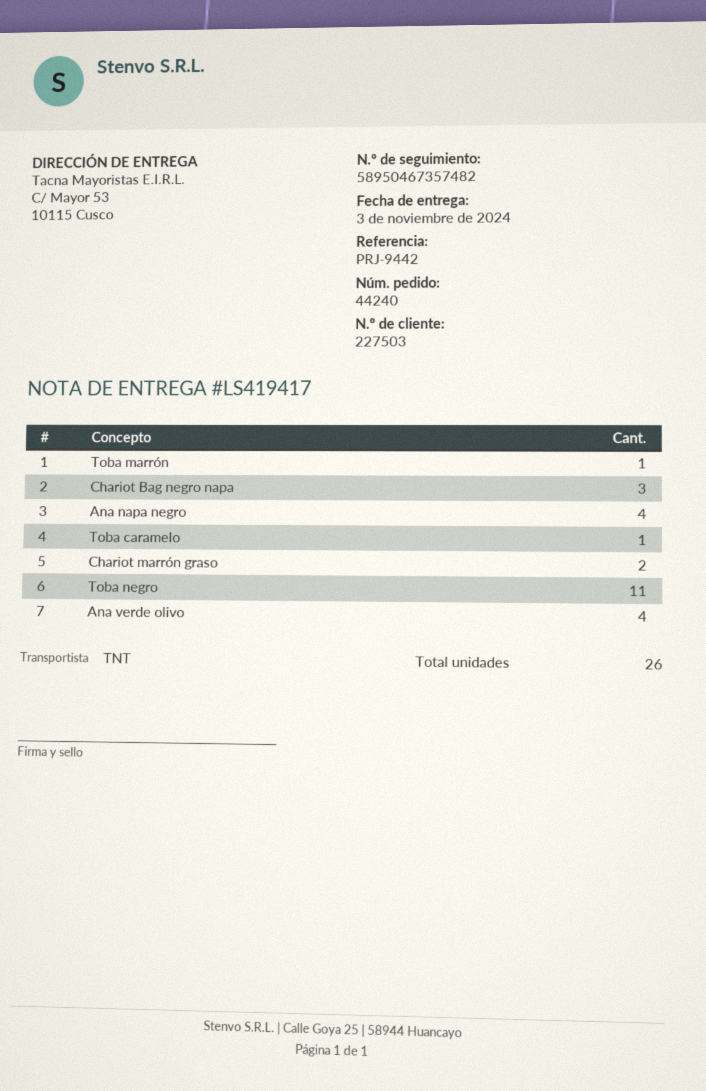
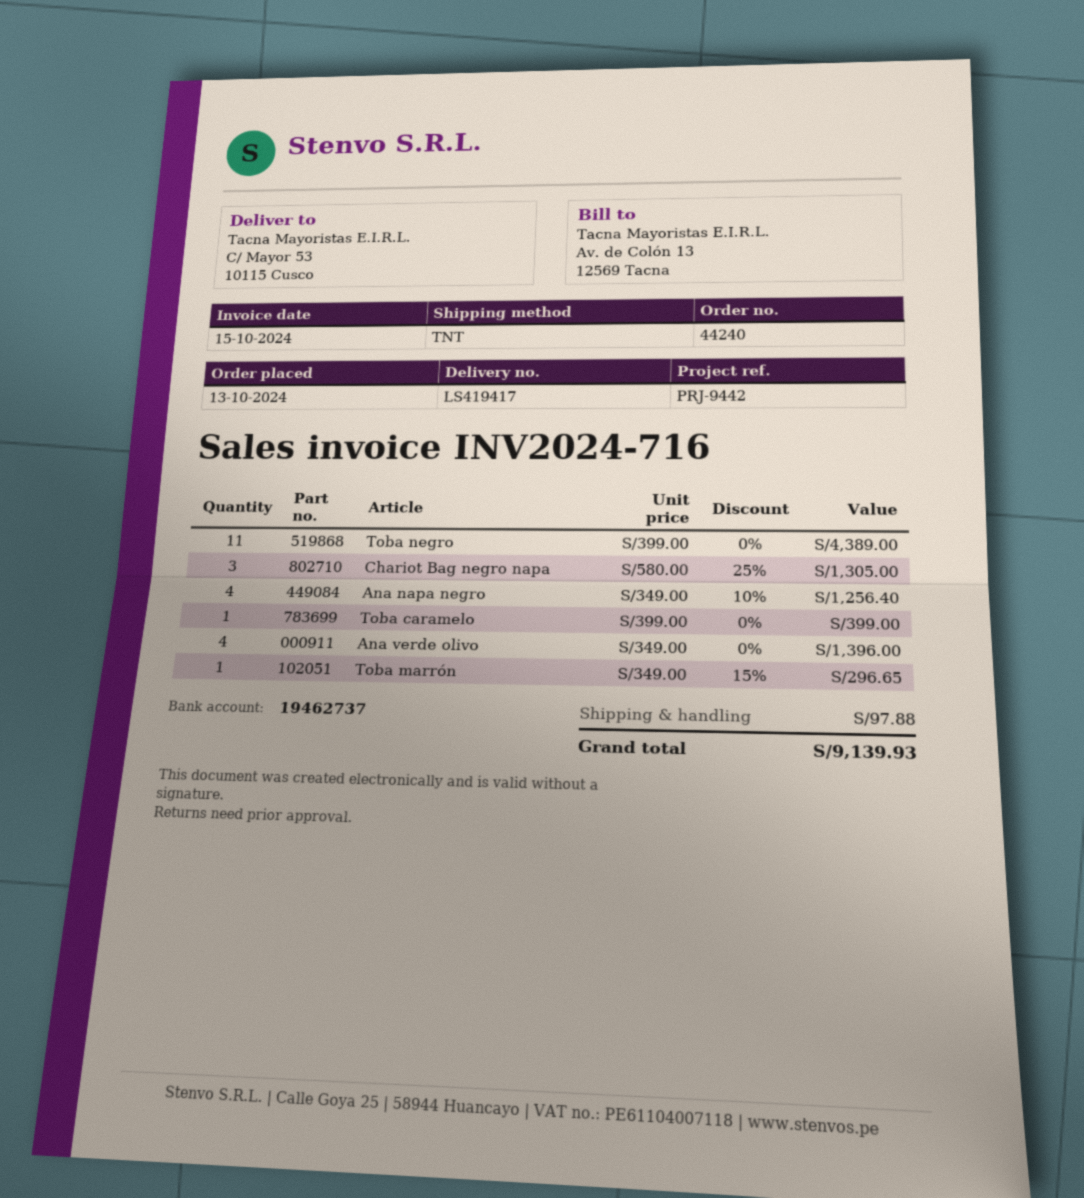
Chariot marrón graso: 2 -> none

